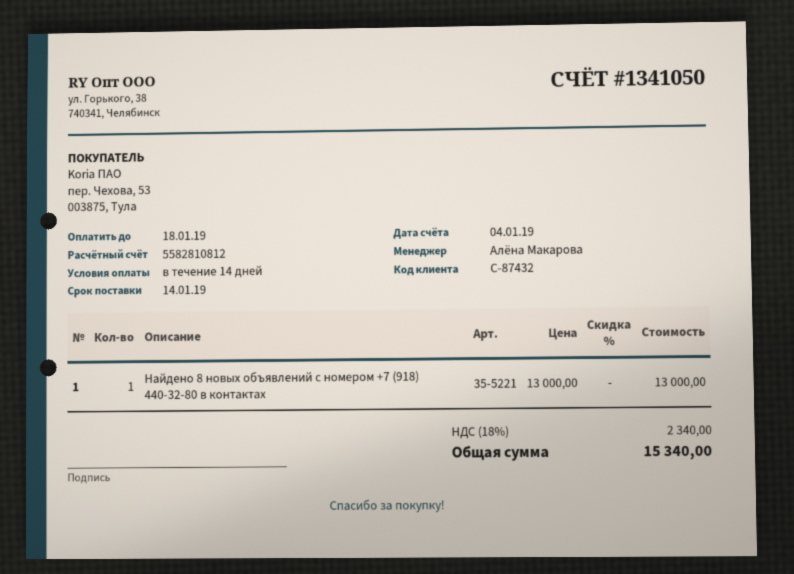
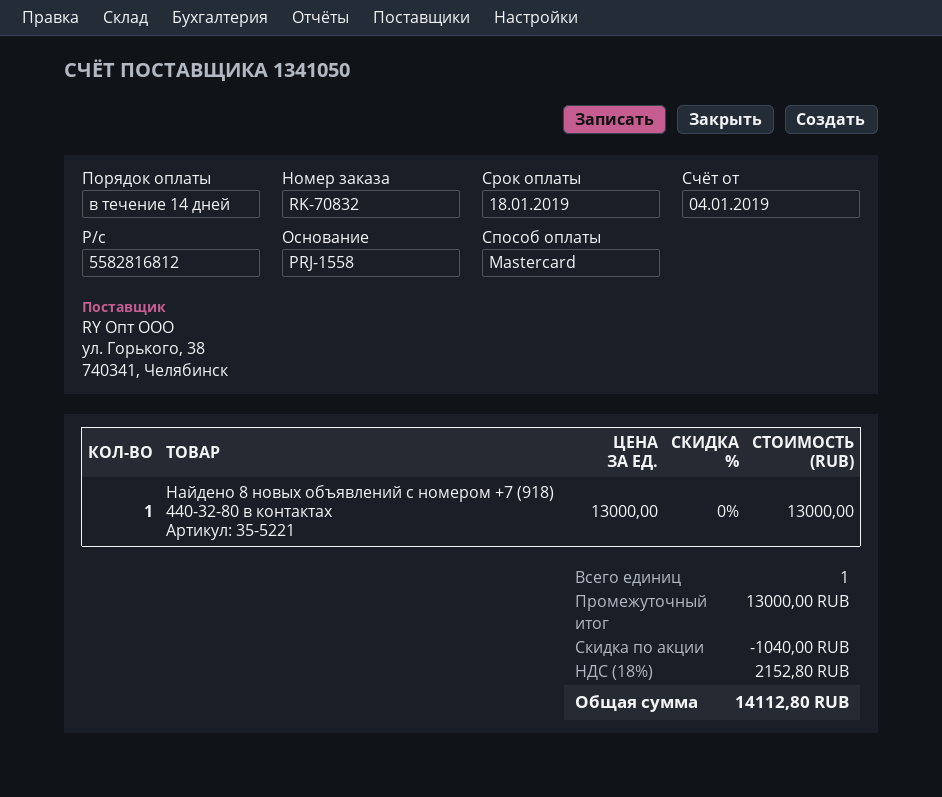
bank account: 5582810812 -> 5582816812
discount: none -> 1040.00
tax: 18% = 2340.00 -> 18% = 2152.80
total: 15340.00 -> 14112.80

